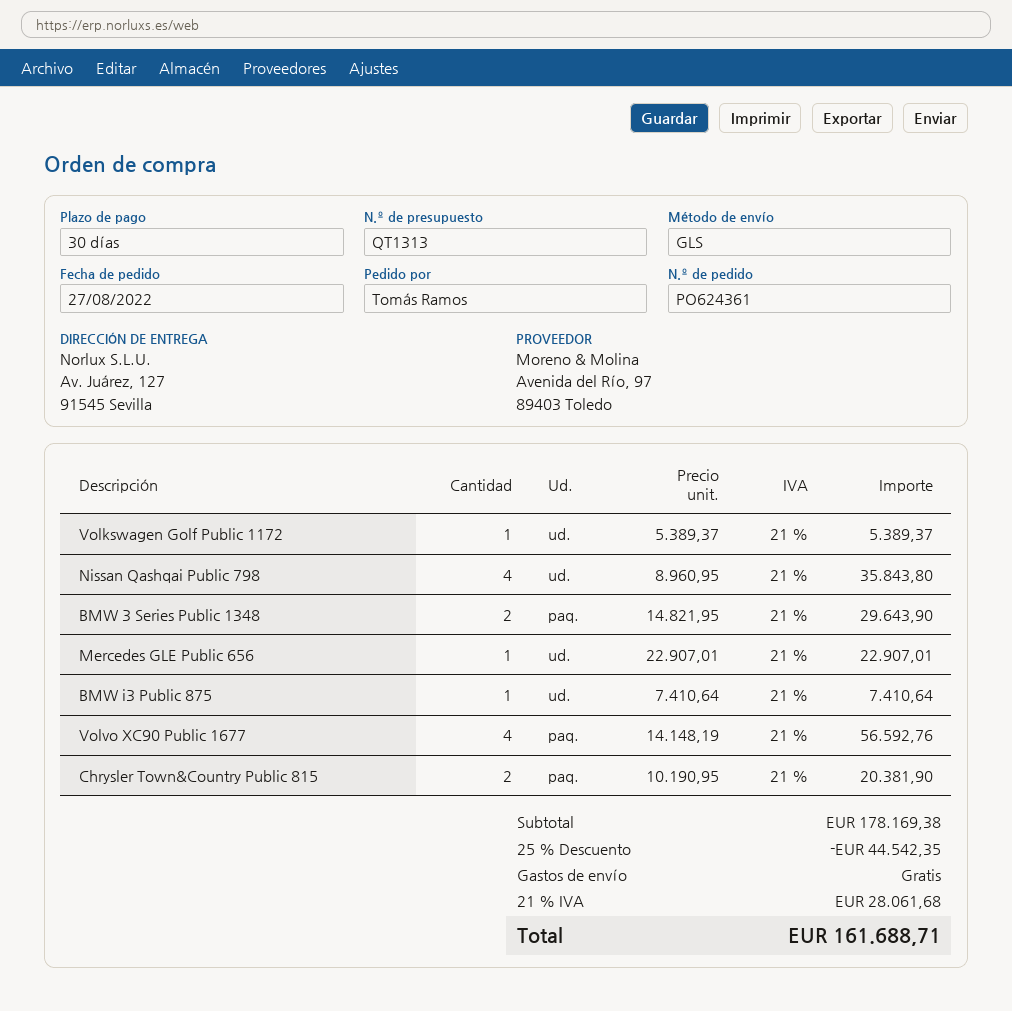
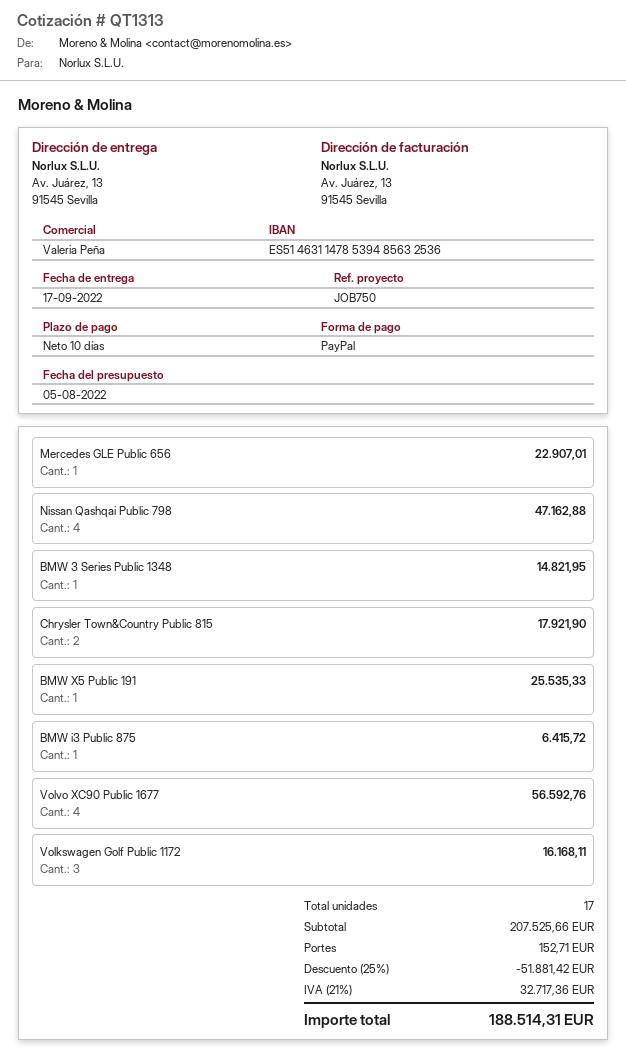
payment terms: 30 days -> 10 days
ship to: Av. Juárez, 127, 91545 Sevilla -> Av. Juárez, 13, 91545 Sevilla
Volkswagen Golf Public 1172: 1 for 5389.37 -> 3 for 16168.11
Nissan Qashqai Public 798: 4 for 35843.80 -> 4 for 47162.88
BMW 3 Series Public 1348: 2 for 29643.90 -> 1 for 14821.95
BMW i3 Public 875: 1 for 7410.64 -> 1 for 6415.72
Chrysler Town&Country Public 815: 2 for 20381.90 -> 2 for 17921.90
BMW X5 Public 191: none -> 1 for 25535.33
subtotal: 178169.38 -> 207525.66
discount: 25% = 44542.35 -> 25% = 51881.42
shipping: 0.00 -> 152.71
tax: 21% = 28061.68 -> 21% = 32717.36
total: 161688.71 -> 188514.31

